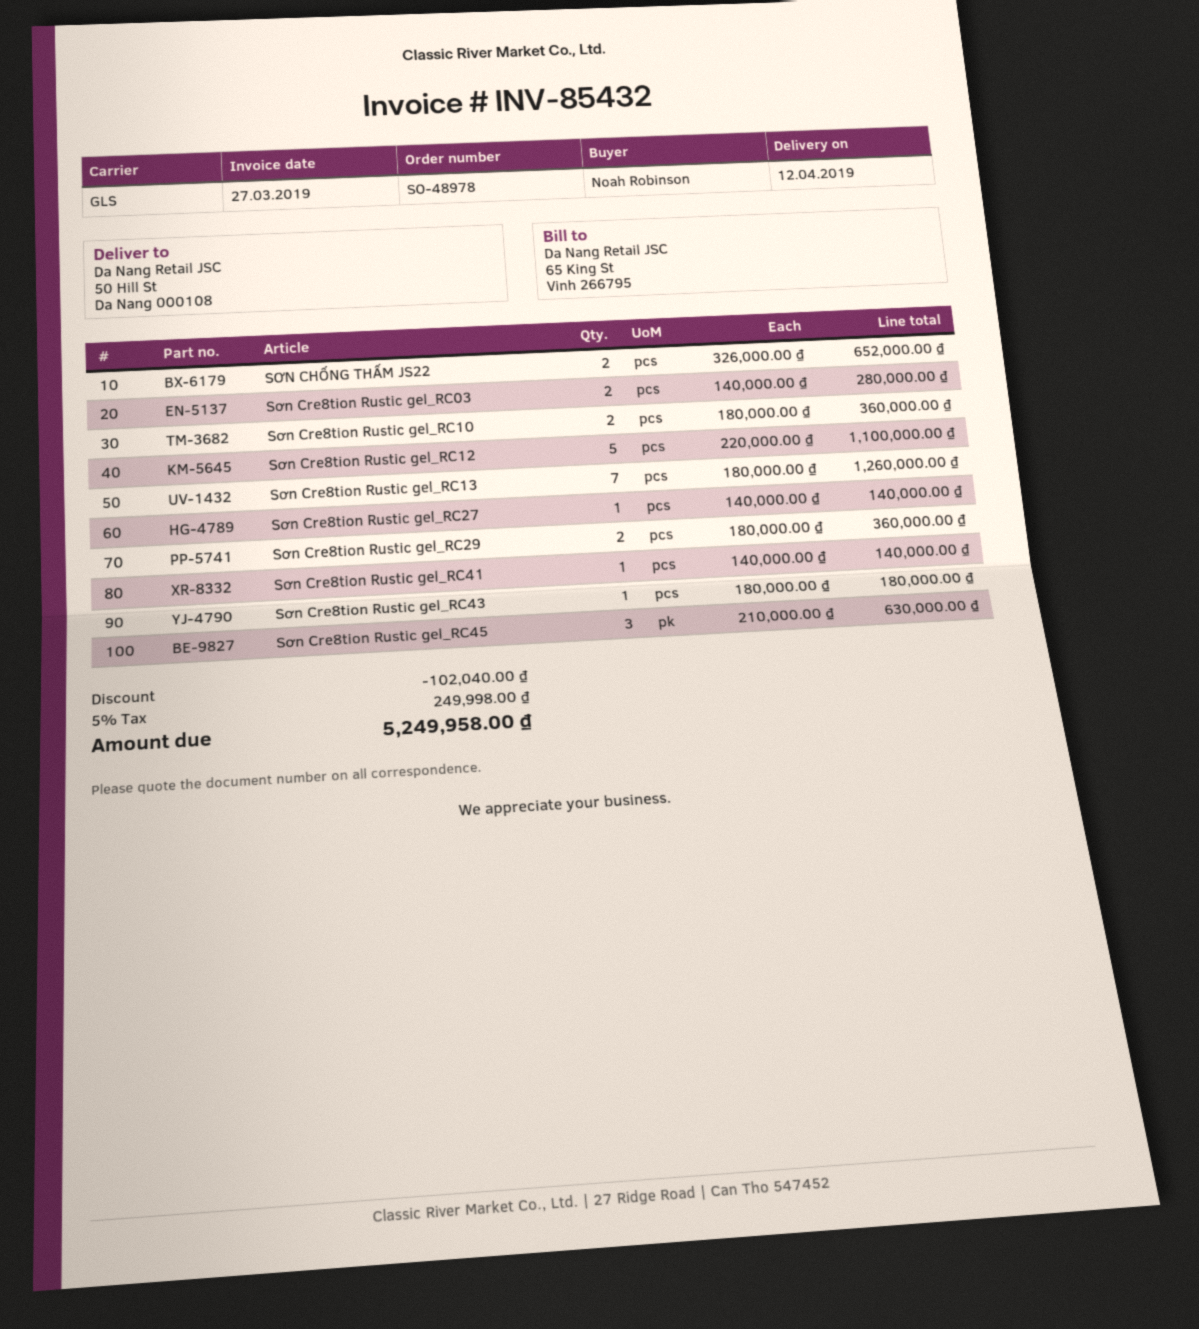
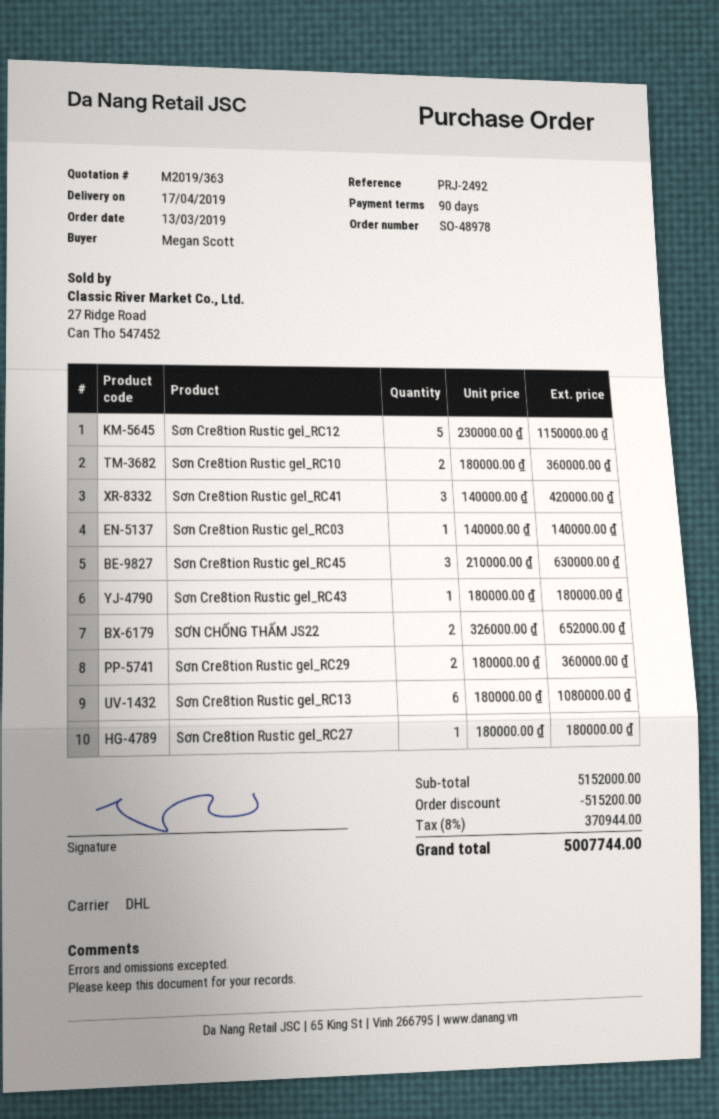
delivery date: 2019-04-12 -> 2019-04-17
ordered by: Noah Robinson -> Megan Scott
shipping method: GLS -> DHL
Sơn Cre8tion Rustic gel_RC03: 2 x 140000.00 = 280000.00 -> 1 x 140000.00 = 140000.00
Sơn Cre8tion Rustic gel_RC12: 5 x 220000.00 = 1100000.00 -> 5 x 230000.00 = 1150000.00
Sơn Cre8tion Rustic gel_RC13: 7 x 180000.00 = 1260000.00 -> 6 x 180000.00 = 1080000.00
Sơn Cre8tion Rustic gel_RC27: 1 x 140000.00 = 140000.00 -> 1 x 180000.00 = 180000.00
Sơn Cre8tion Rustic gel_RC41: 1 x 140000.00 = 140000.00 -> 3 x 140000.00 = 420000.00
discount: 102040.00 -> 515200.00
tax: 5% = 249998.00 -> 8% = 370944.00
total: 5249958.00 -> 5007744.00

